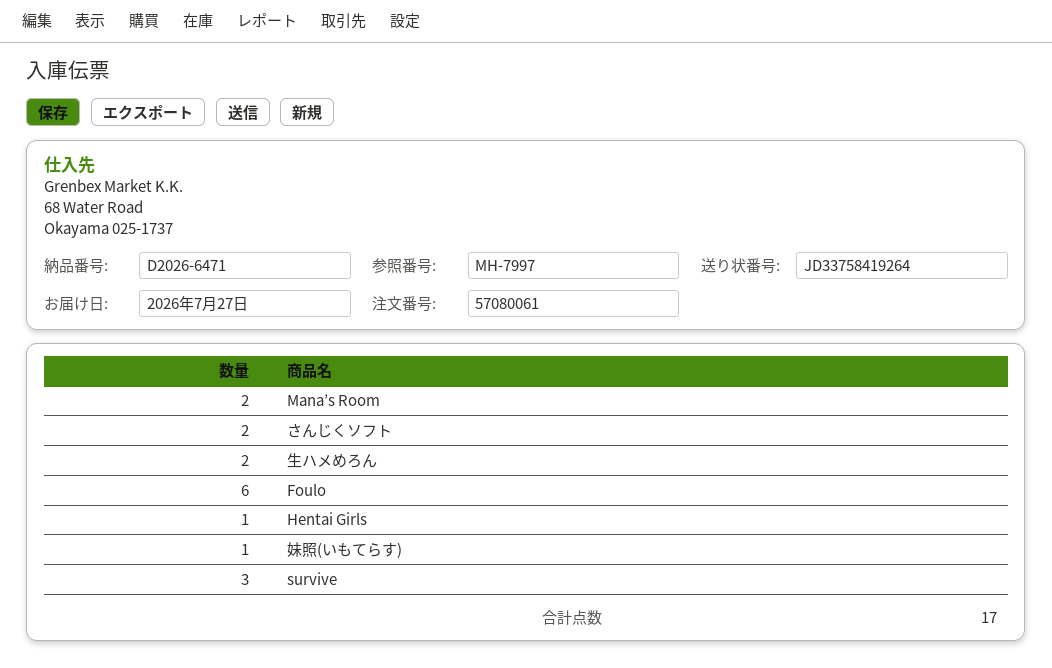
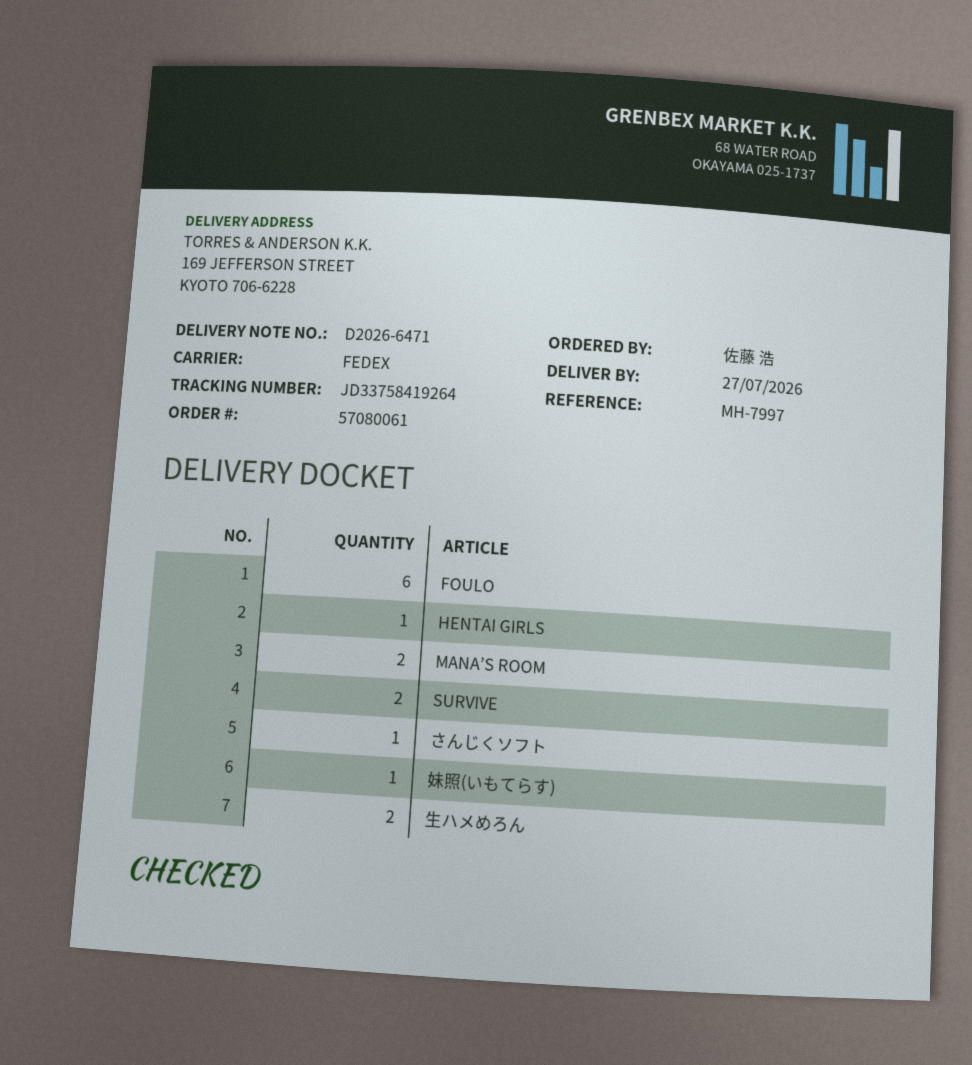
さんじくソフト: 2 -> 1
survive: 3 -> 2

